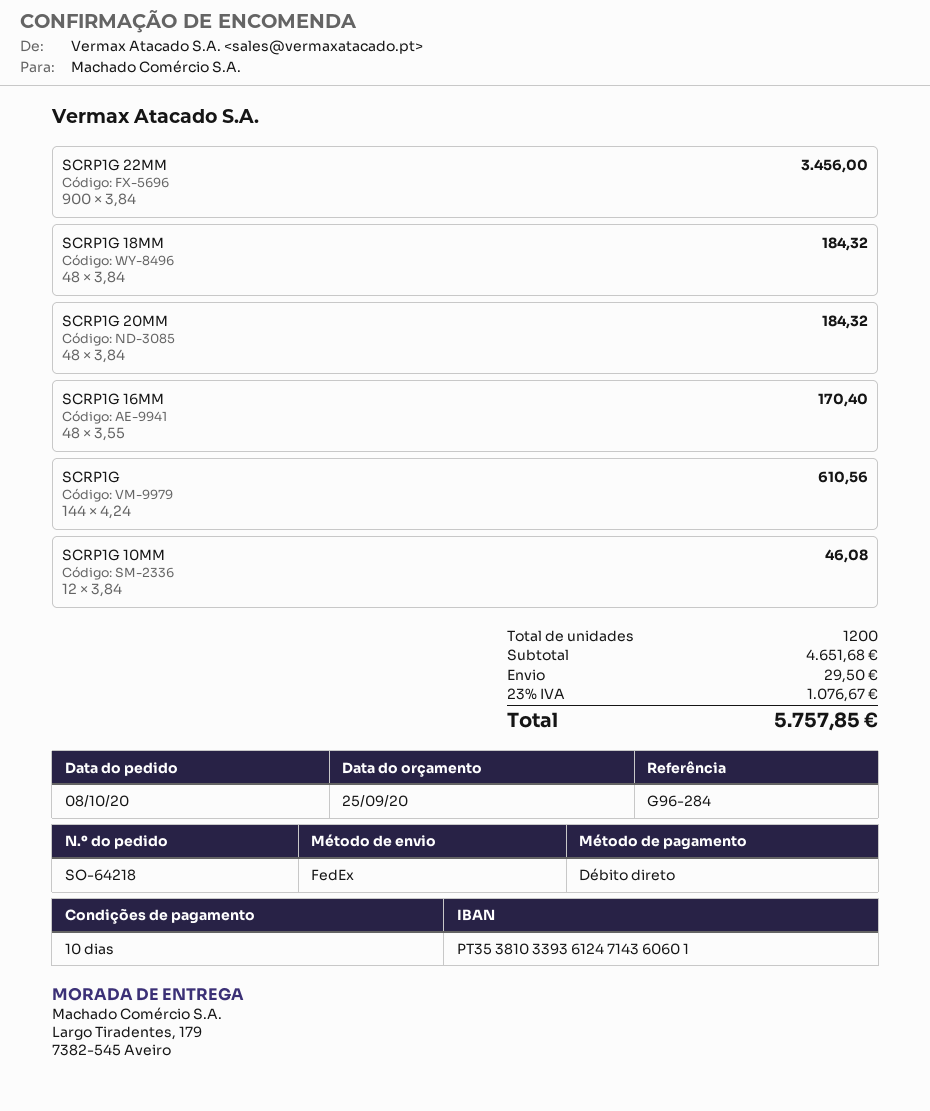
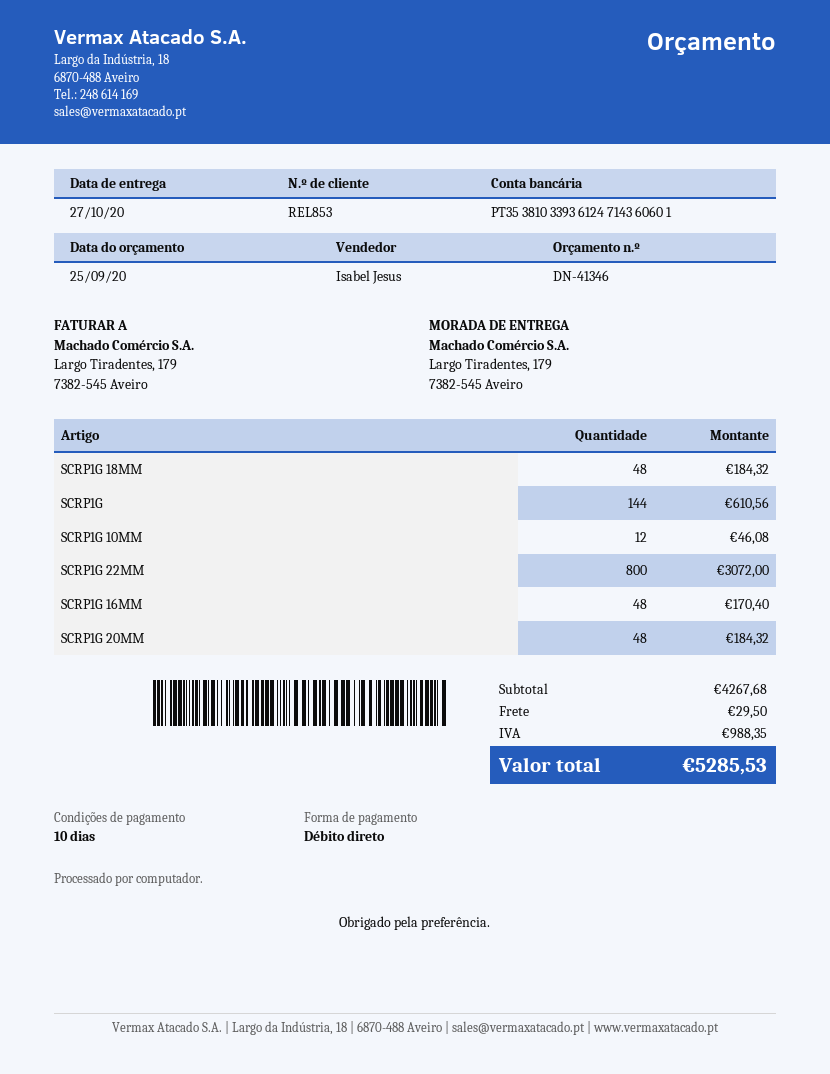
SCRP1G 22MM: 900 for 3456.00 -> 800 for 3072.00
subtotal: 4651.68 -> 4267.68
tax: 1076.67 -> 988.35
total: 5757.85 -> 5285.53

